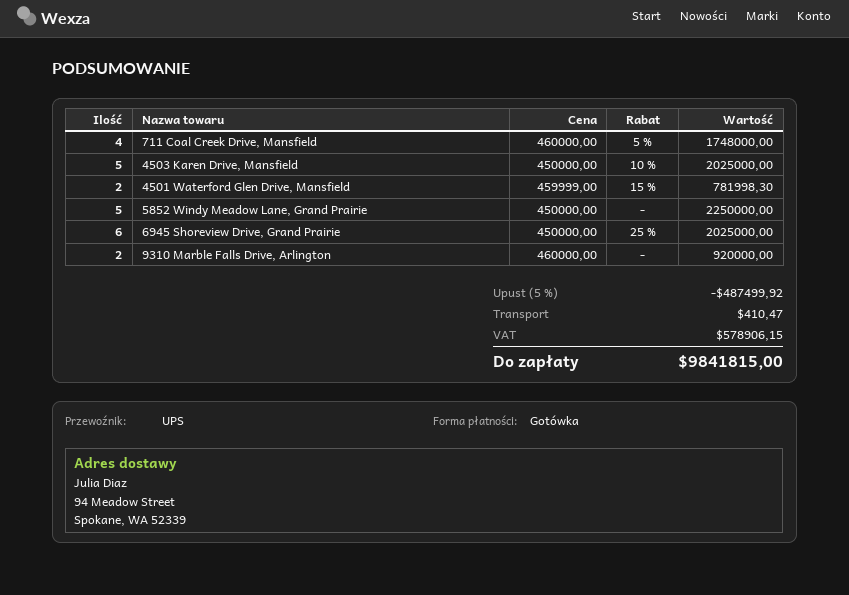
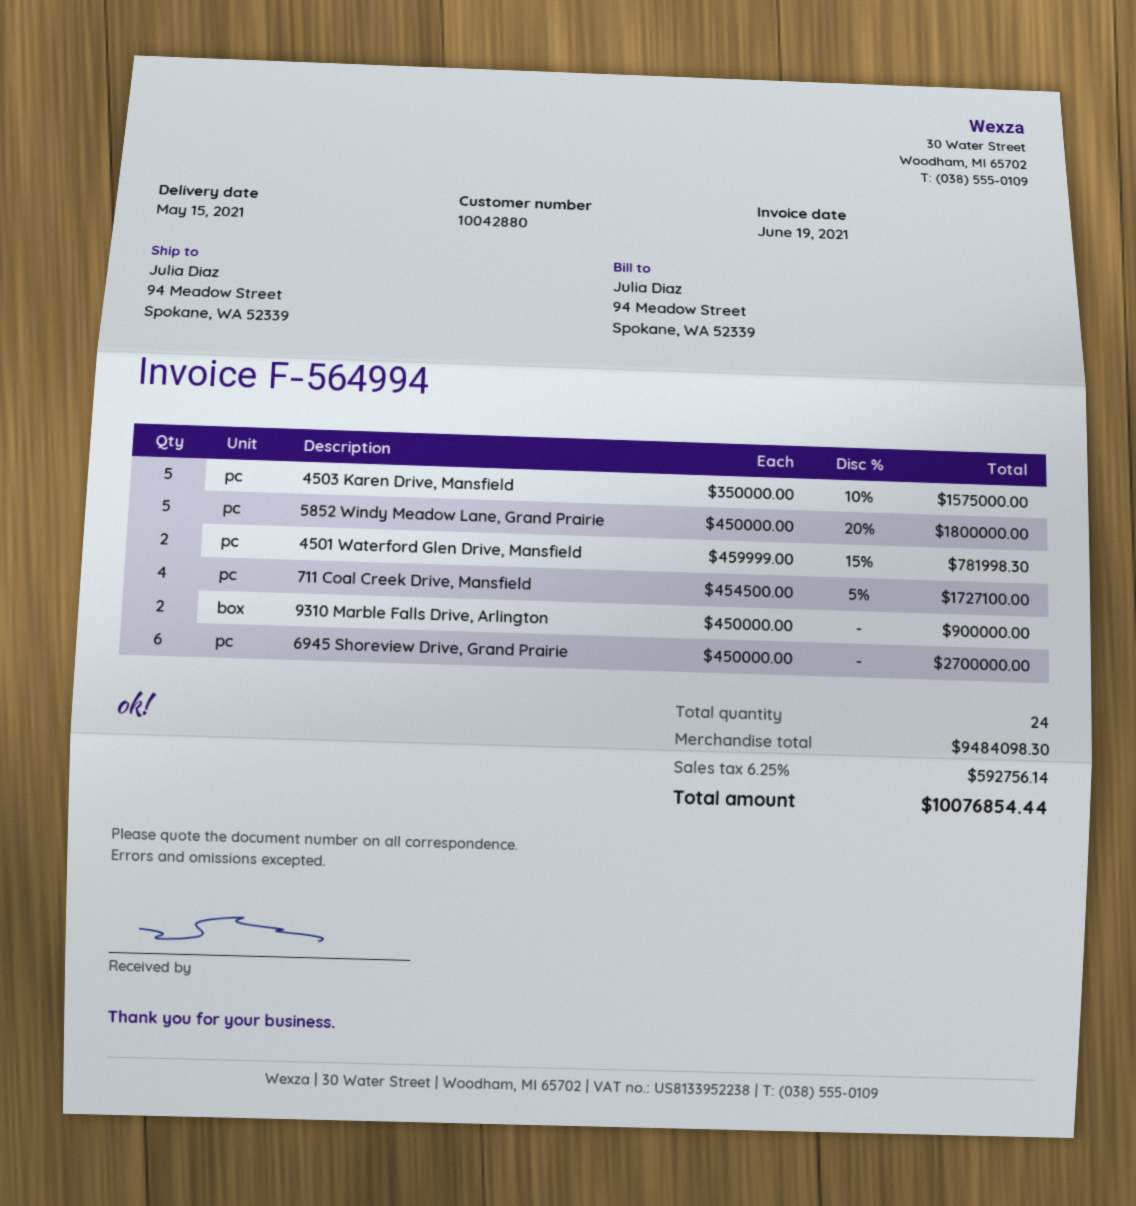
711 Coal Creek Drive, Mansfield: 4 x 460000.00 - 5% = 1748000.00 -> 4 x 454500.00 - 5% = 1727100.00
4503 Karen Drive, Mansfield: 5 x 450000.00 - 10% = 2025000.00 -> 5 x 350000.00 - 10% = 1575000.00
5852 Windy Meadow Lane, Grand Prairie: 5 x 450000.00 = 2250000.00 -> 5 x 450000.00 - 20% = 1800000.00
6945 Shoreview Drive, Grand Prairie: 6 x 450000.00 - 25% = 2025000.00 -> 6 x 450000.00 = 2700000.00
9310 Marble Falls Drive, Arlington: 2 x 460000.00 = 920000.00 -> 2 x 450000.00 = 900000.00
discount: 5% = 487499.92 -> none
shipping: 410.47 -> none
tax: 578906.15 -> 592756.14
total: 9841815.00 -> 10076854.44

